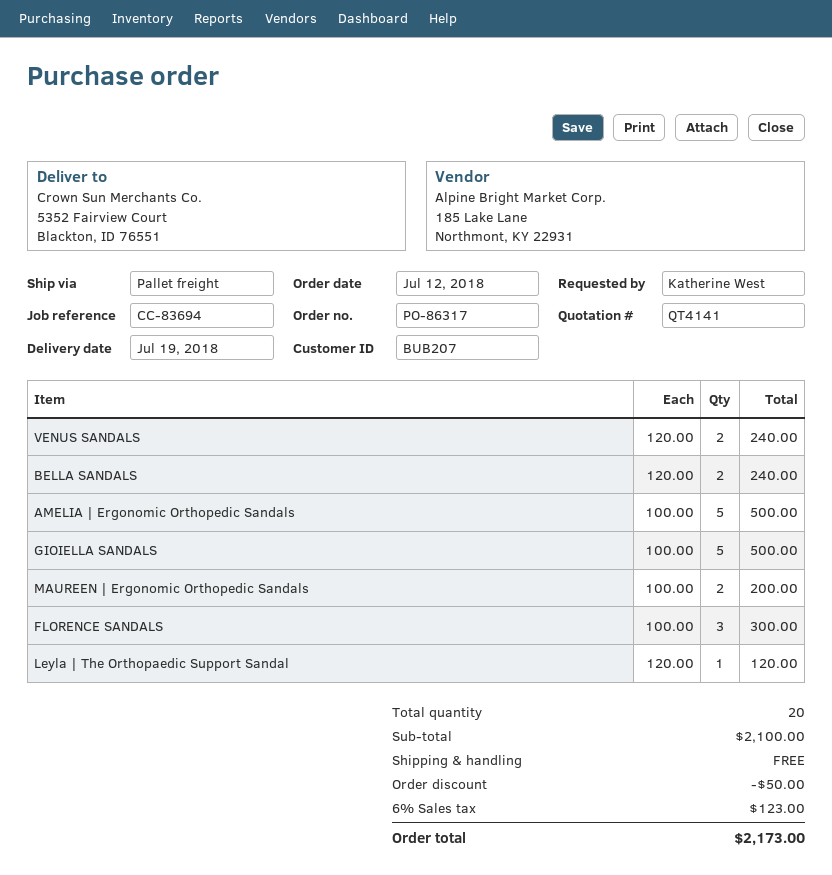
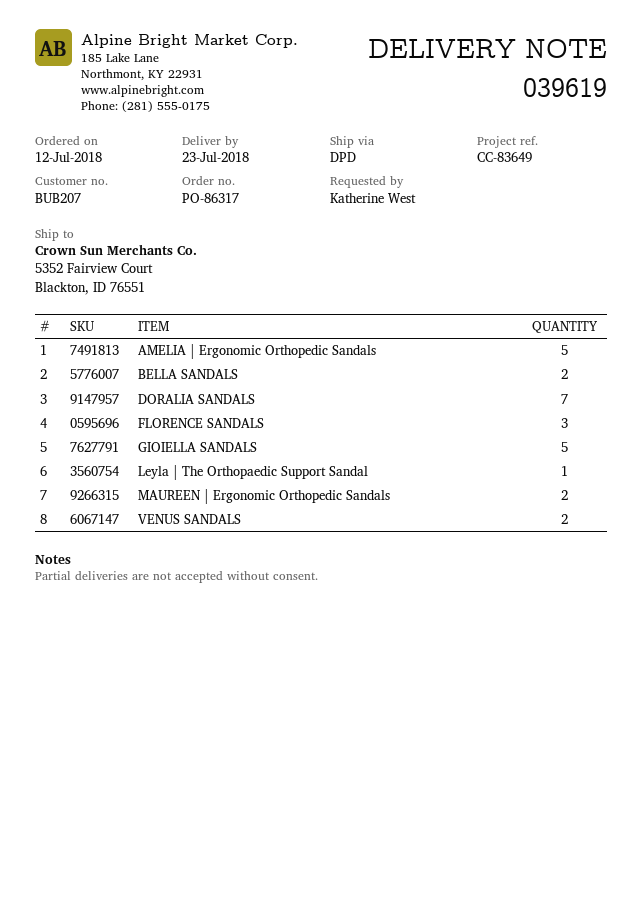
delivery date: 2018-07-19 -> 2018-07-23
reference: CC-83694 -> CC-83649
shipping method: pallet freight -> DPD
DORALIA SANDALS: none -> 7

